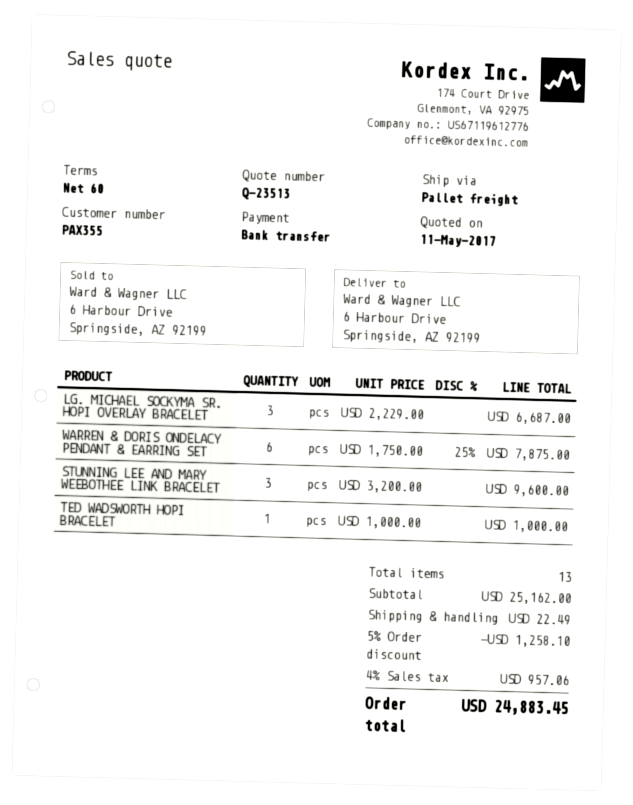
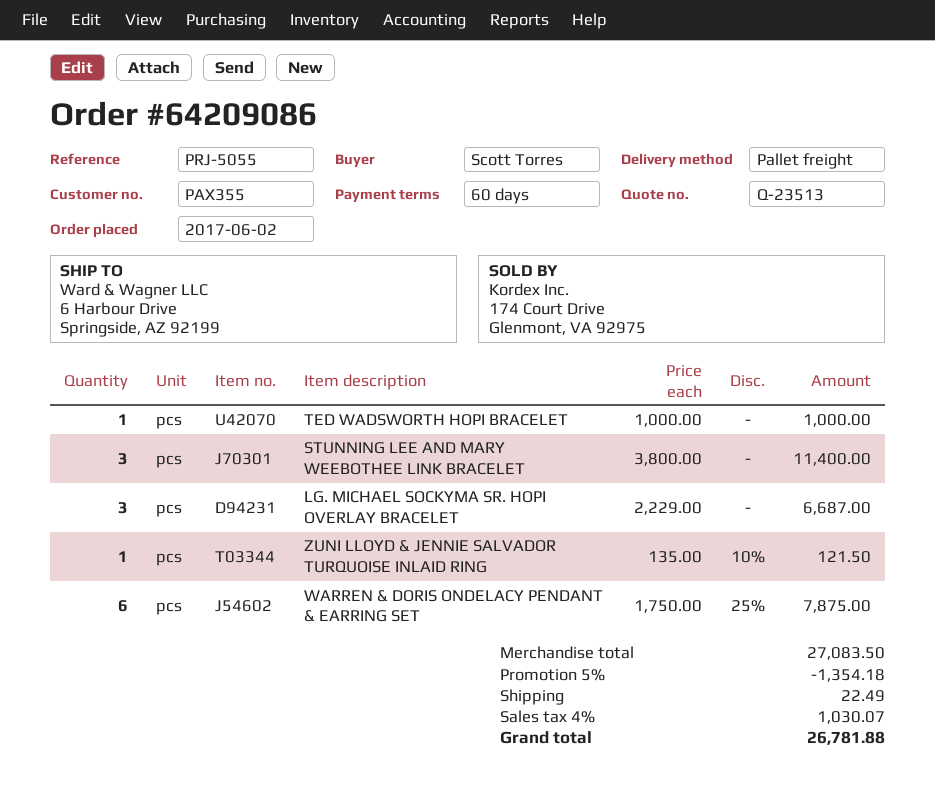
STUNNING LEE AND MARY WEEBOTHEE LINK BRACELET: 3 x 3200.00 = 9600.00 -> 3 x 3800.00 = 11400.00
ZUNI LLOYD & JENNIE SALVADOR TURQUOISE INLAID RING: none -> 1 x 135.00 - 10% = 121.50
subtotal: 25162.00 -> 27083.50
discount: 5% = 1258.10 -> 5% = 1354.18
tax: 4% = 957.06 -> 4% = 1030.07
total: 24883.45 -> 26781.88

